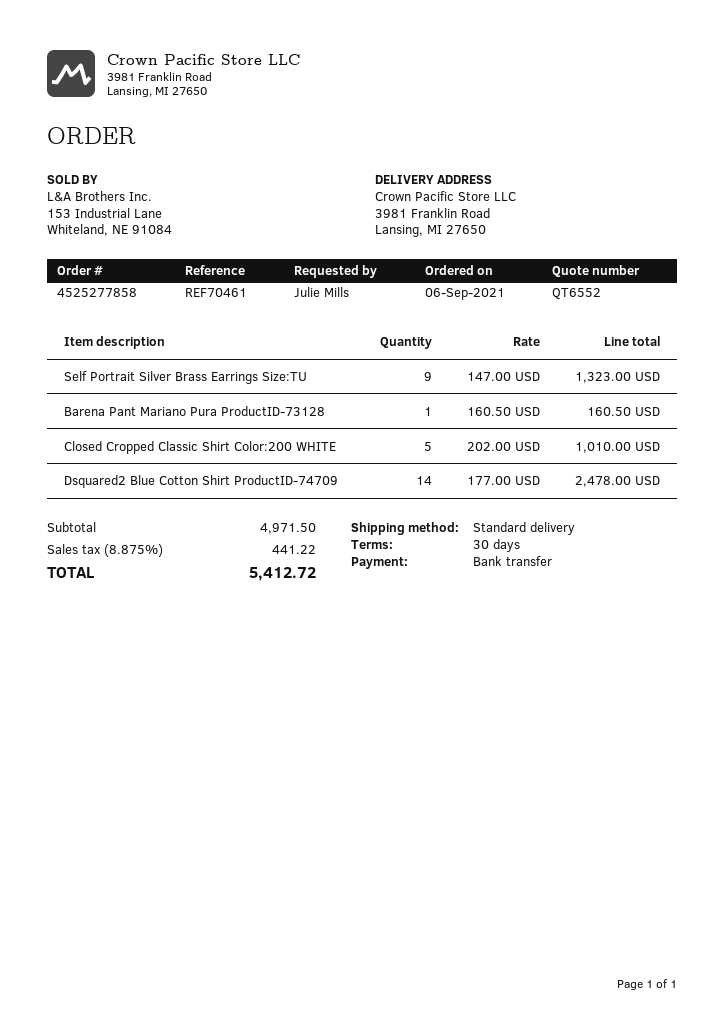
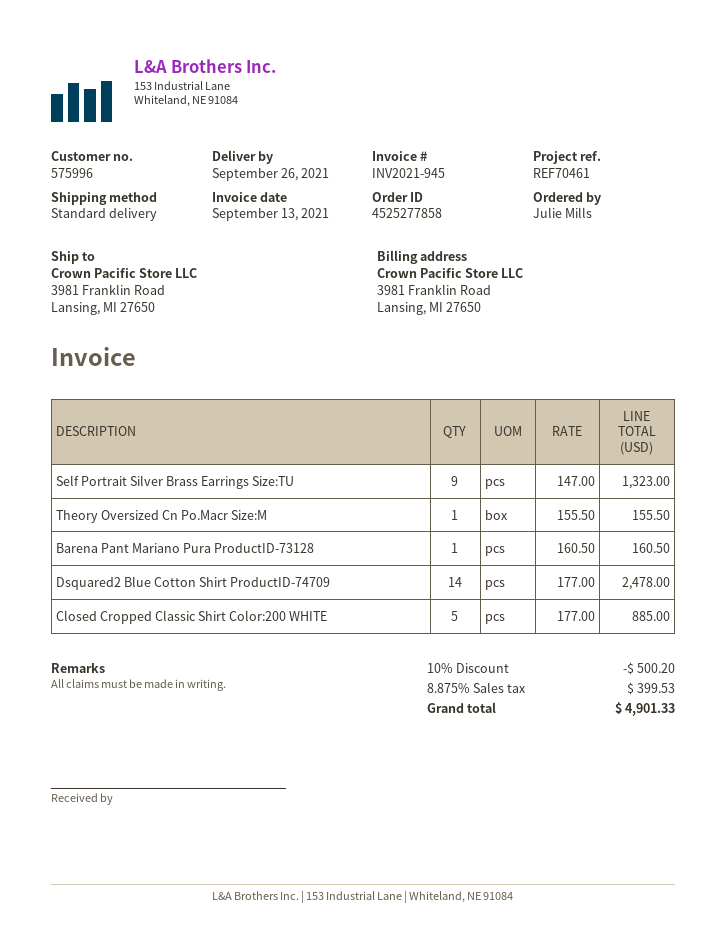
Closed Cropped Classic Shirt Color:200 WHITE: 5 x 202.00 = 1010.00 -> 5 x 177.00 = 885.00
Theory Oversized Cn Po.Macr Size:M: none -> 1 x 155.50 = 155.50
discount: none -> 10% = 500.20
tax: 8.875% = 441.22 -> 8.875% = 399.53
total: 5412.72 -> 4901.33

